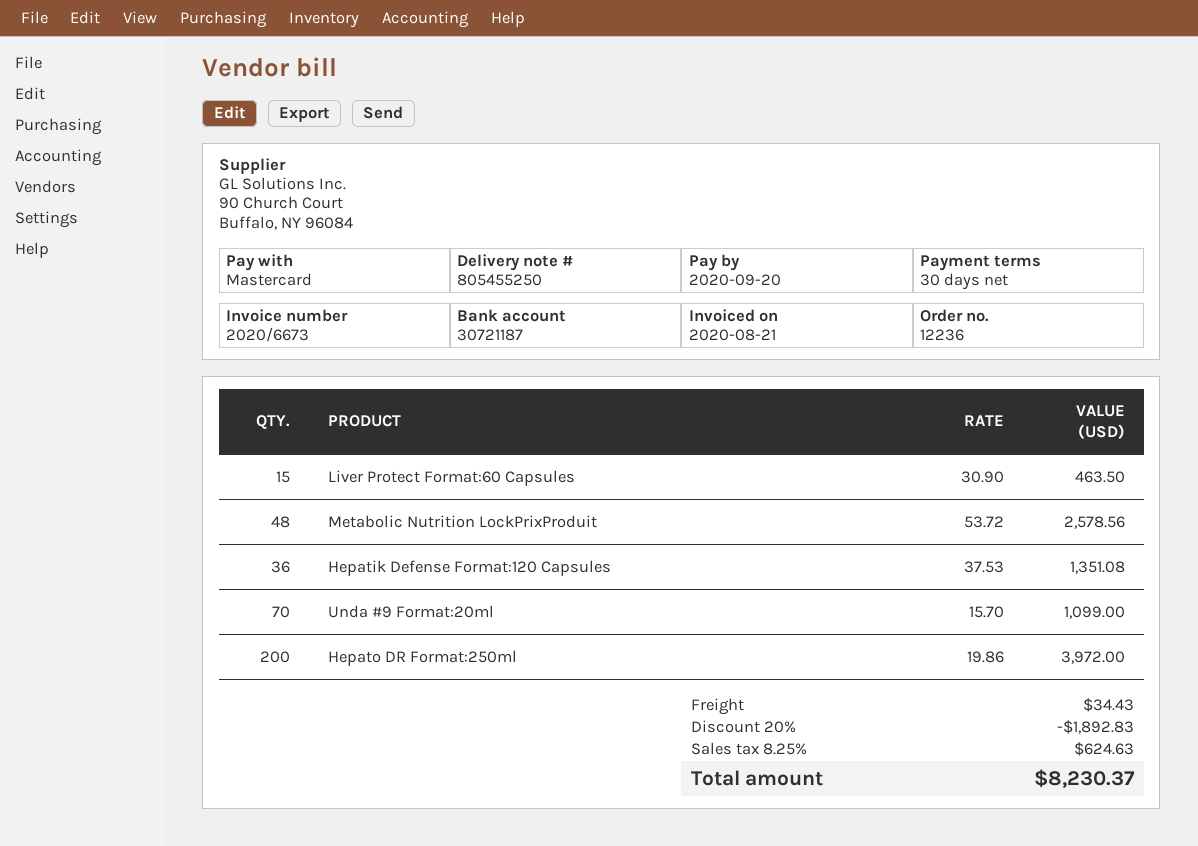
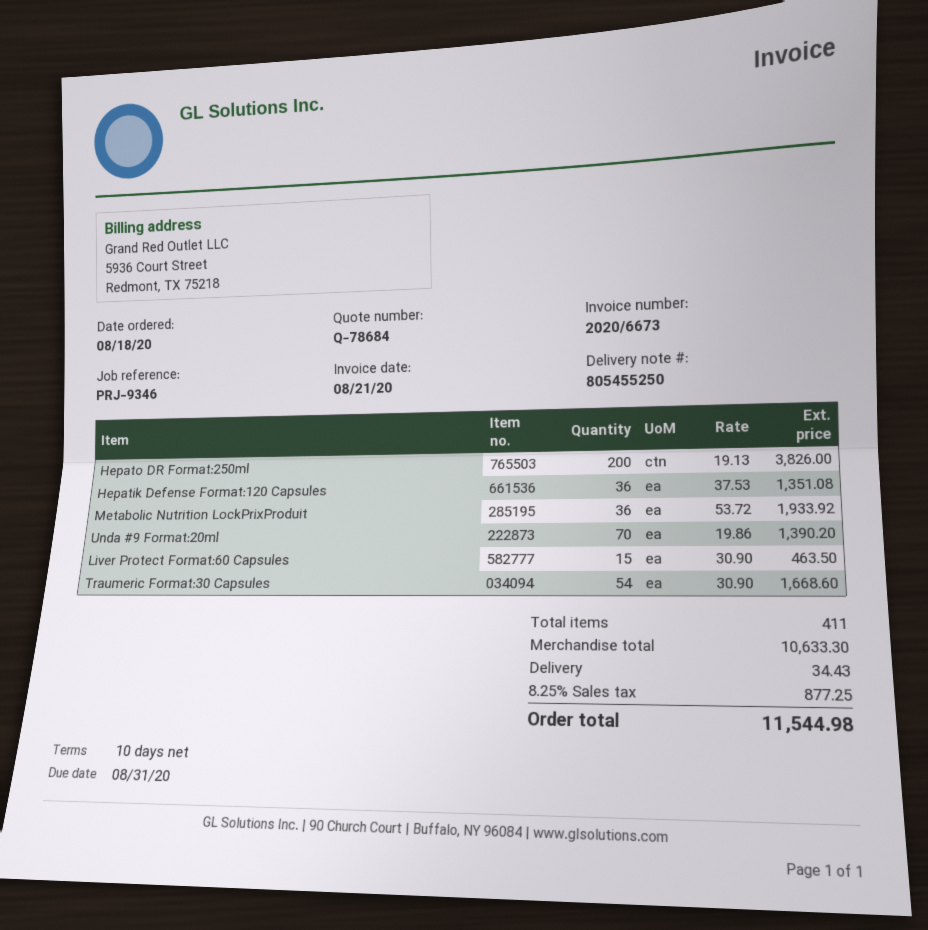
payment terms: 30 days -> 10 days
due date: 2020-09-20 -> 2020-08-31
Metabolic Nutrition LockPrixProduit: 48 x 53.72 = 2578.56 -> 36 x 53.72 = 1933.92
Unda #9 Format:20ml: 70 x 15.70 = 1099.00 -> 70 x 19.86 = 1390.20
Hepato DR Format:250ml: 200 x 19.86 = 3972.00 -> 200 x 19.13 = 3826.00
Traumeric Format:30 Capsules: none -> 54 x 30.90 = 1668.60
discount: 20% = 1892.83 -> none
tax: 8.25% = 624.63 -> 8.25% = 877.25
total: 8230.37 -> 11544.98

